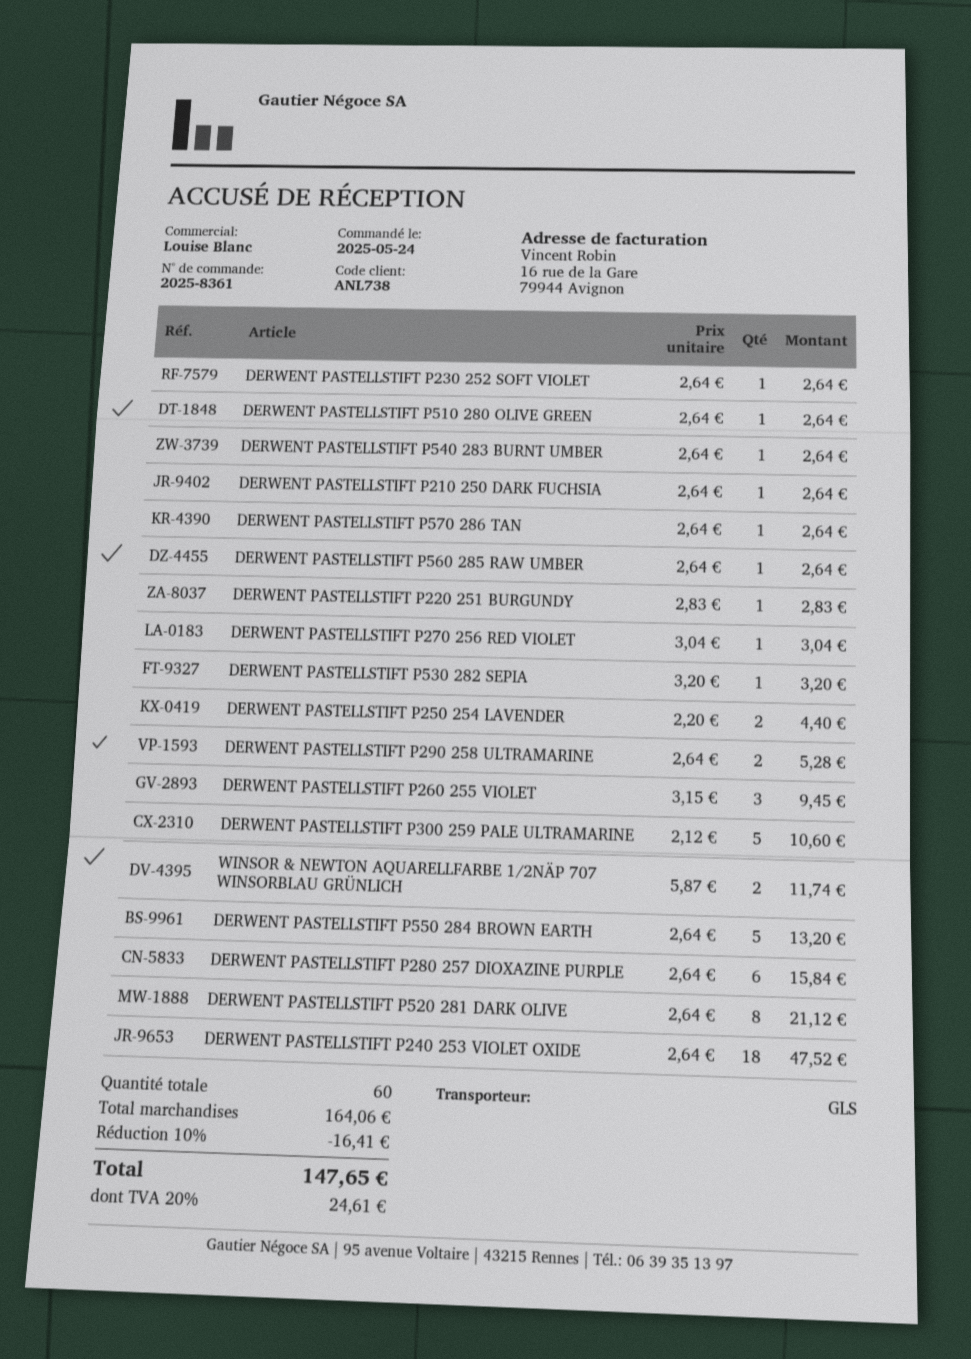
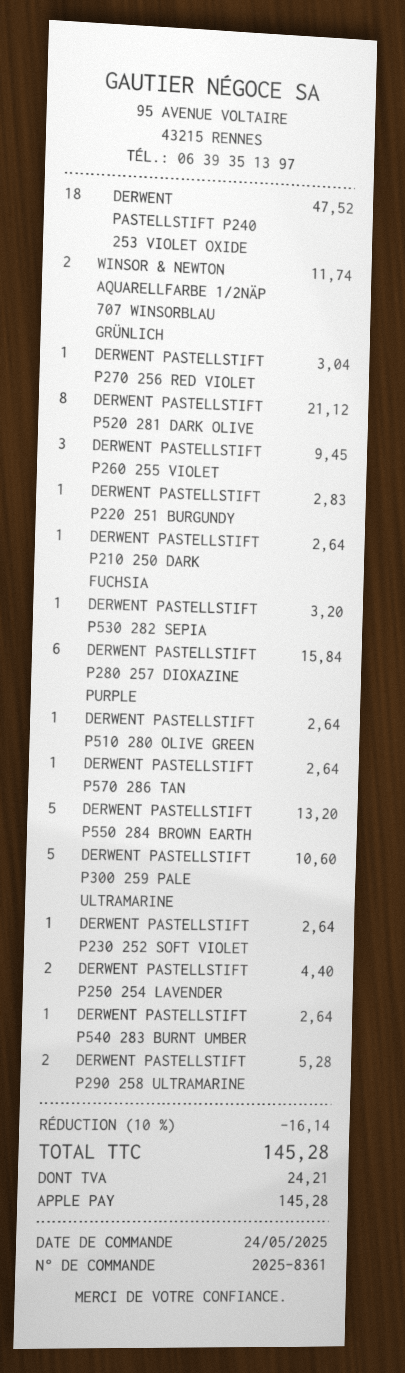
DERWENT PASTELLSTIFT P560 285 RAW UMBER: 1 for 2.64 -> none
discount: 10% = 16.41 -> 10% = 16.14
tax: 24.61 -> 24.21
total: 147.65 -> 145.28

